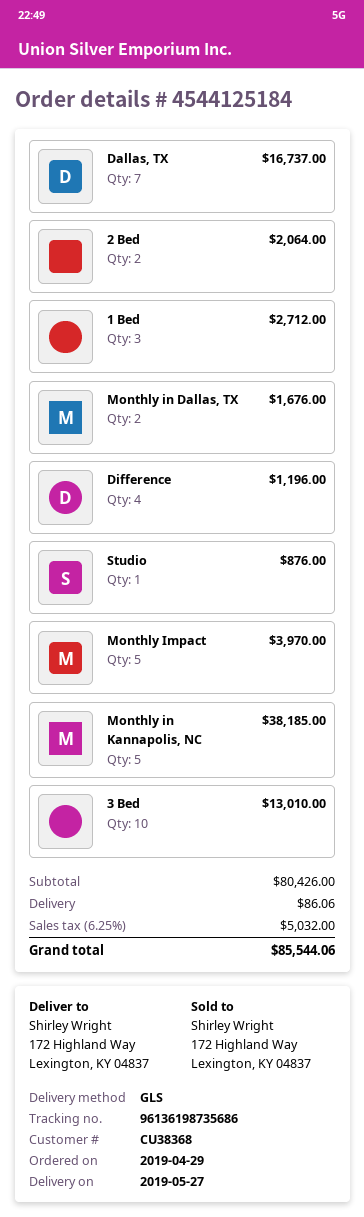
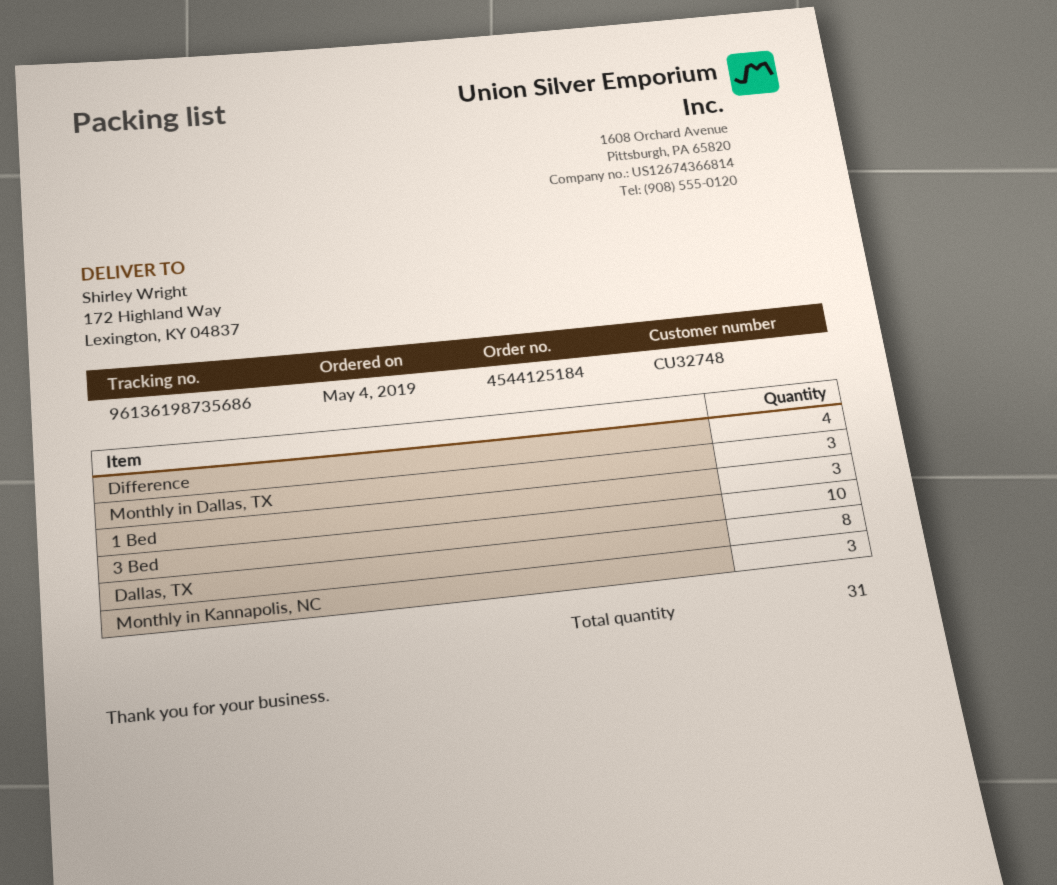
order date: 2019-04-29 -> 2019-05-04
customer number: CU38368 -> CU32748
Dallas, TX: 7 -> 8
2 Bed: 2 -> none
Monthly in Dallas, TX: 2 -> 3
Studio: 1 -> none
Monthly Impact: 5 -> none
Monthly in Kannapolis, NC: 5 -> 3

